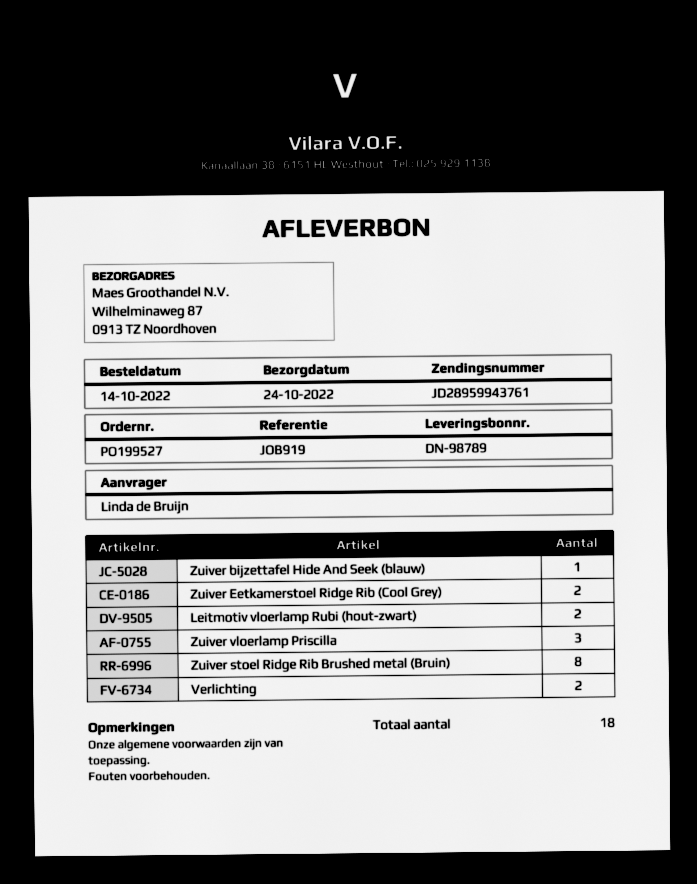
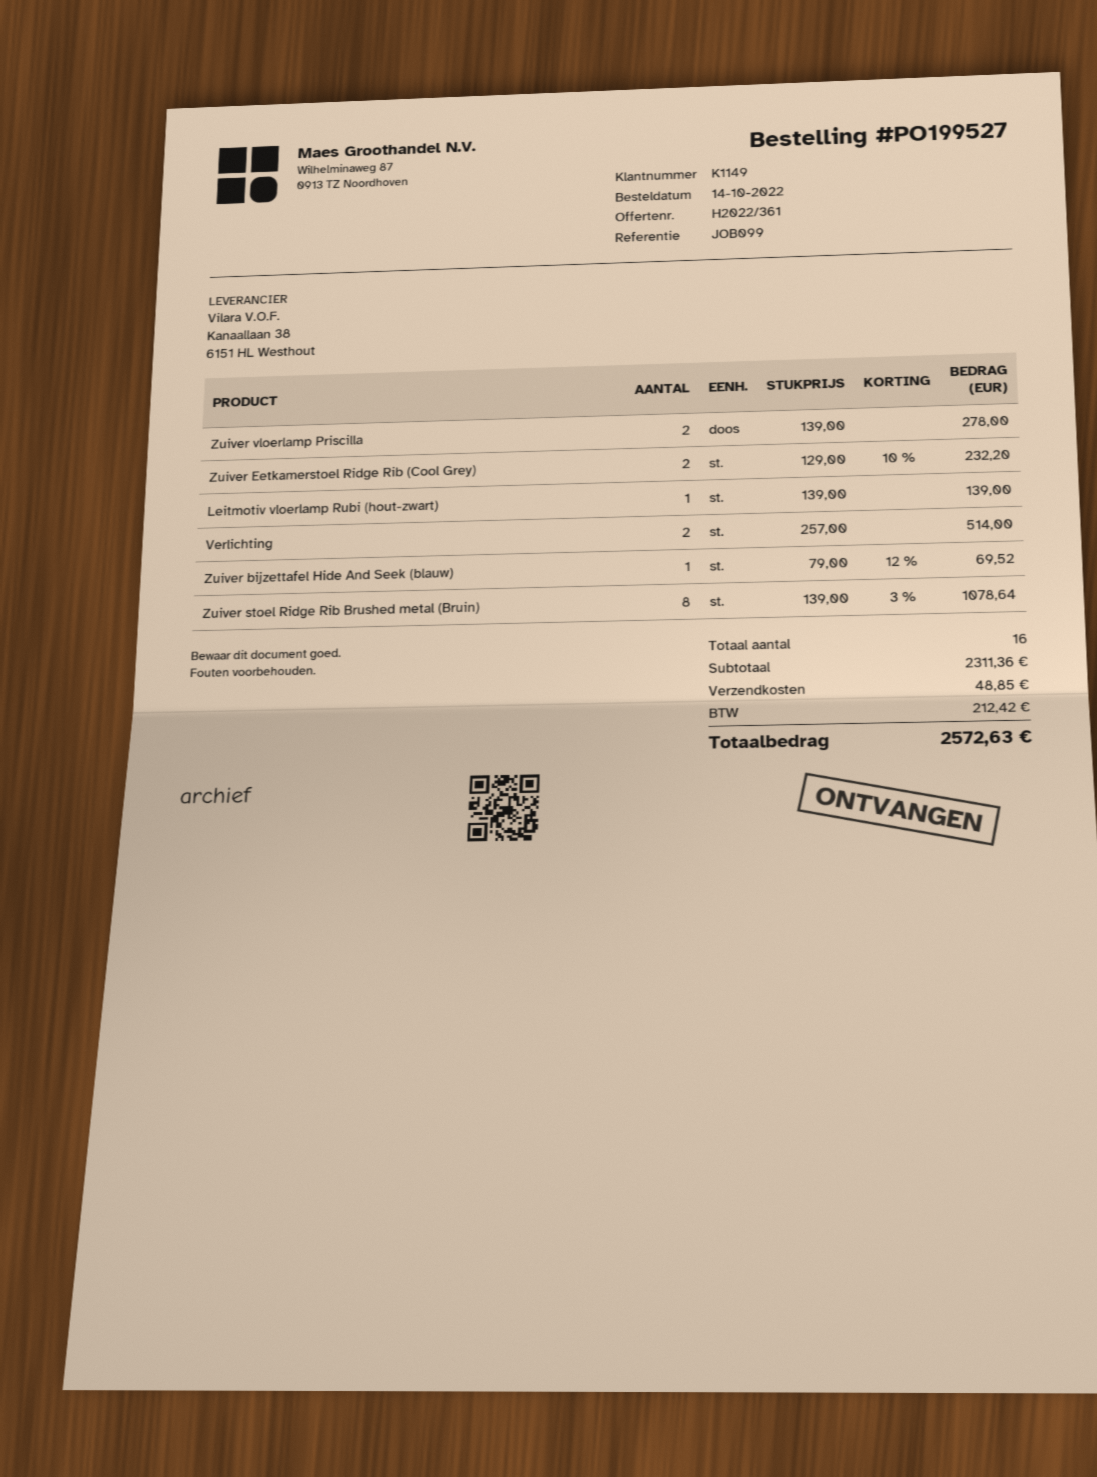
reference: JOB919 -> JOB099
Leitmotiv vloerlamp Rubi (hout-zwart): 2 -> 1
Zuiver vloerlamp Priscilla: 3 -> 2
total quantity: 18 -> 16

